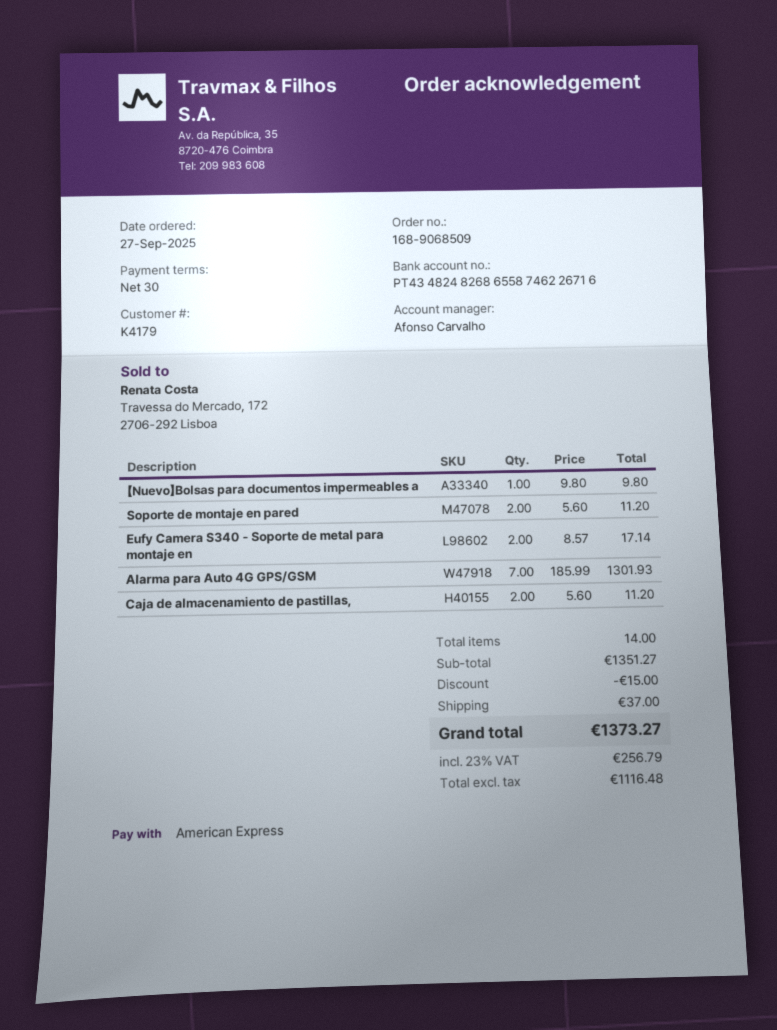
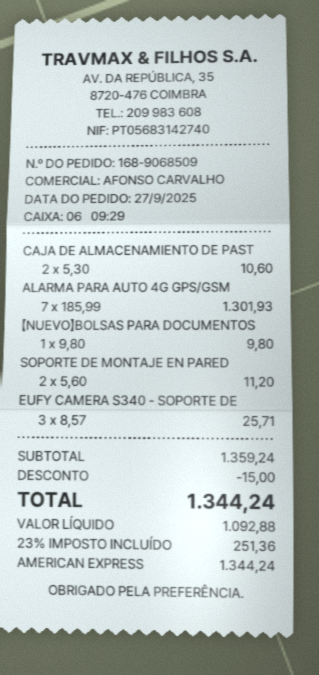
Eufy Camera S340 - Soporte de metal para montaje en: 2 x 8.57 = 17.14 -> 3 x 8.57 = 25.71
Caja de almacenamiento de pastillas,: 2 x 5.60 = 11.20 -> 2 x 5.30 = 10.60
subtotal: 1351.27 -> 1359.24
shipping: 37.00 -> none
net: 1116.48 -> 1092.88
tax: 23% = 256.79 -> 23% = 251.36
total: 1373.27 -> 1344.24

